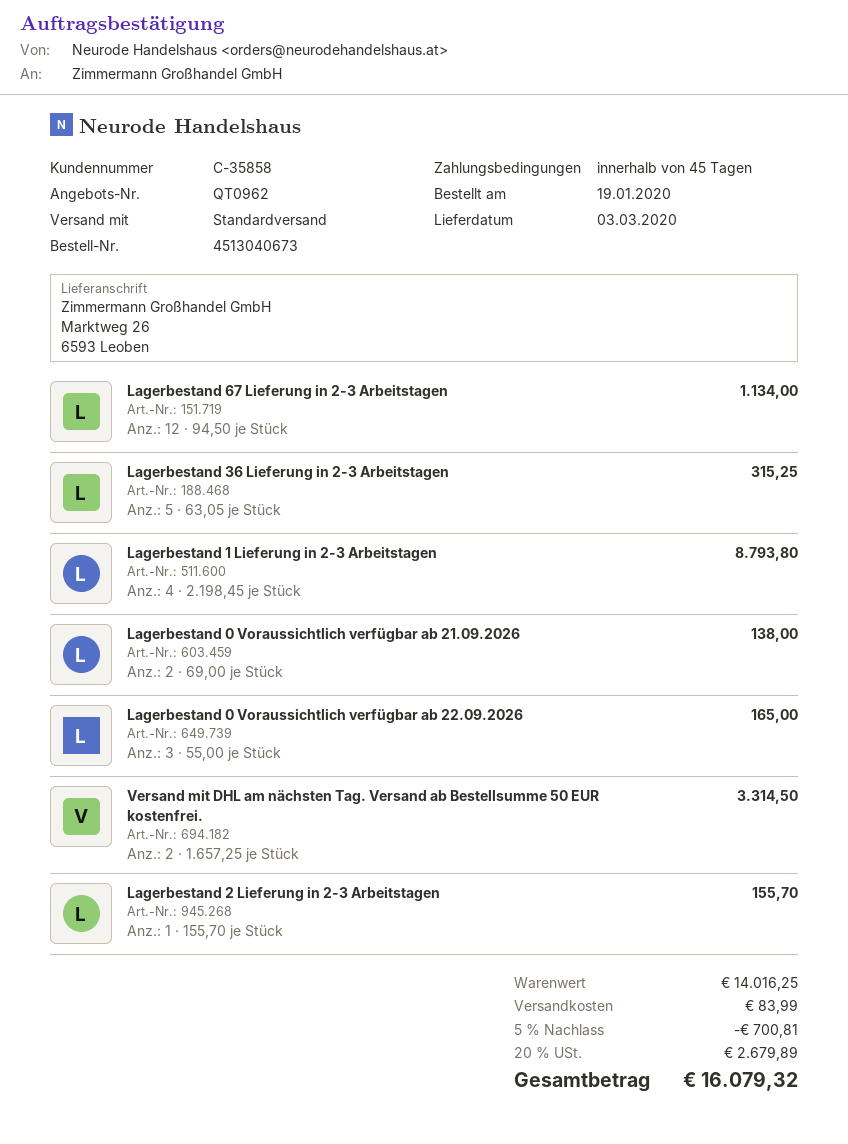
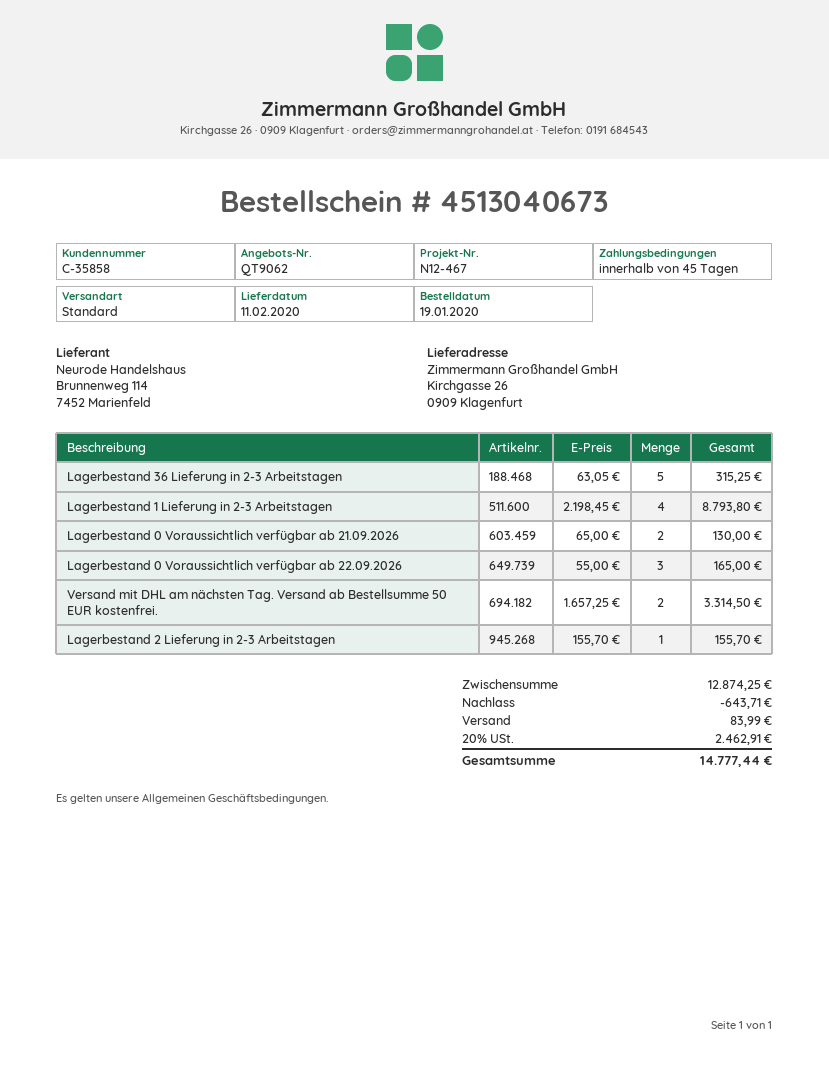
quote number: QT0962 -> QT9062
delivery date: 2020-03-03 -> 2020-02-11
ship to: Marktweg 26, 6593 Leoben -> Kirchgasse 26, 0909 Klagenfurt
Lagerbestand 67 Lieferung in 2-3 Arbeitstagen: 12 x 94.50 = 1134.00 -> none
Lagerbestand 0 Voraussichtlich verfügbar ab 21.09.2026: 2 x 69.00 = 138.00 -> 2 x 65.00 = 130.00
subtotal: 14016.25 -> 12874.25
discount: 700.81 -> 643.71
tax: 20% = 2679.89 -> 20% = 2462.91
total: 16079.32 -> 14777.44

